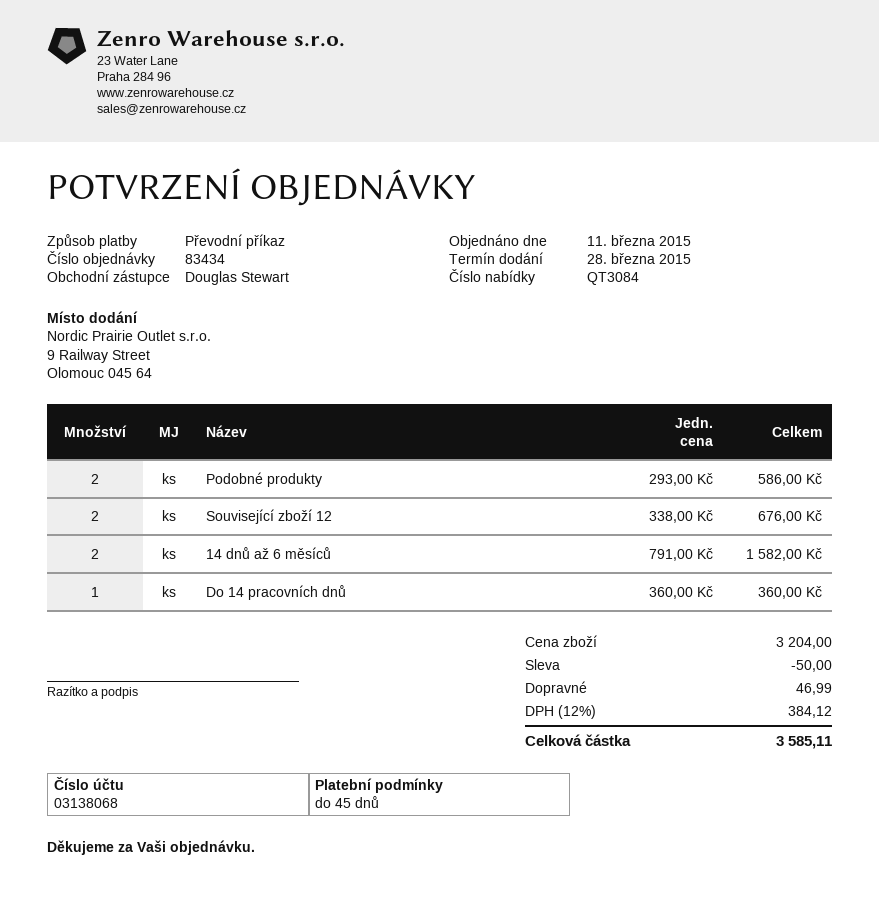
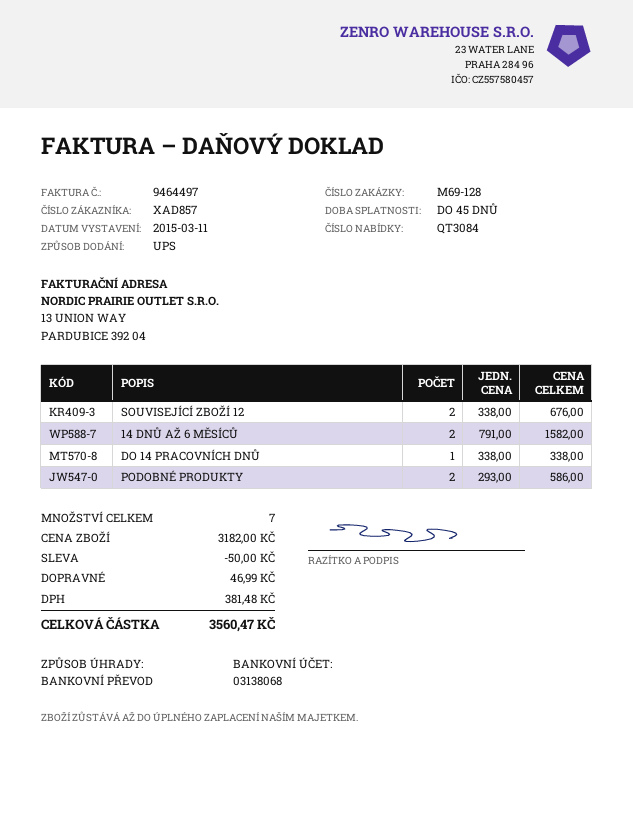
Do 14 pracovních dnů: 1 x 360.00 = 360.00 -> 1 x 338.00 = 338.00
subtotal: 3204.00 -> 3182.00
tax: 384.12 -> 381.48
total: 3585.11 -> 3560.47

